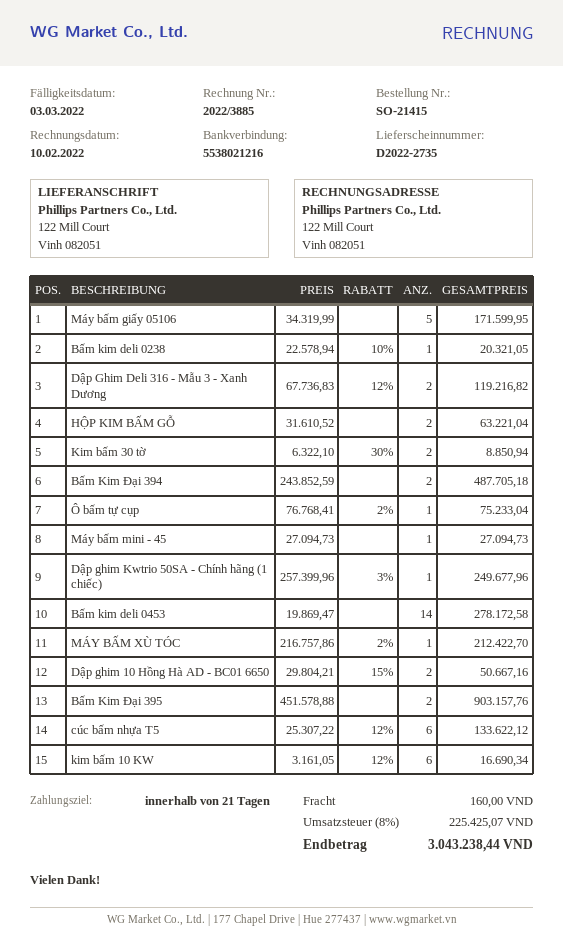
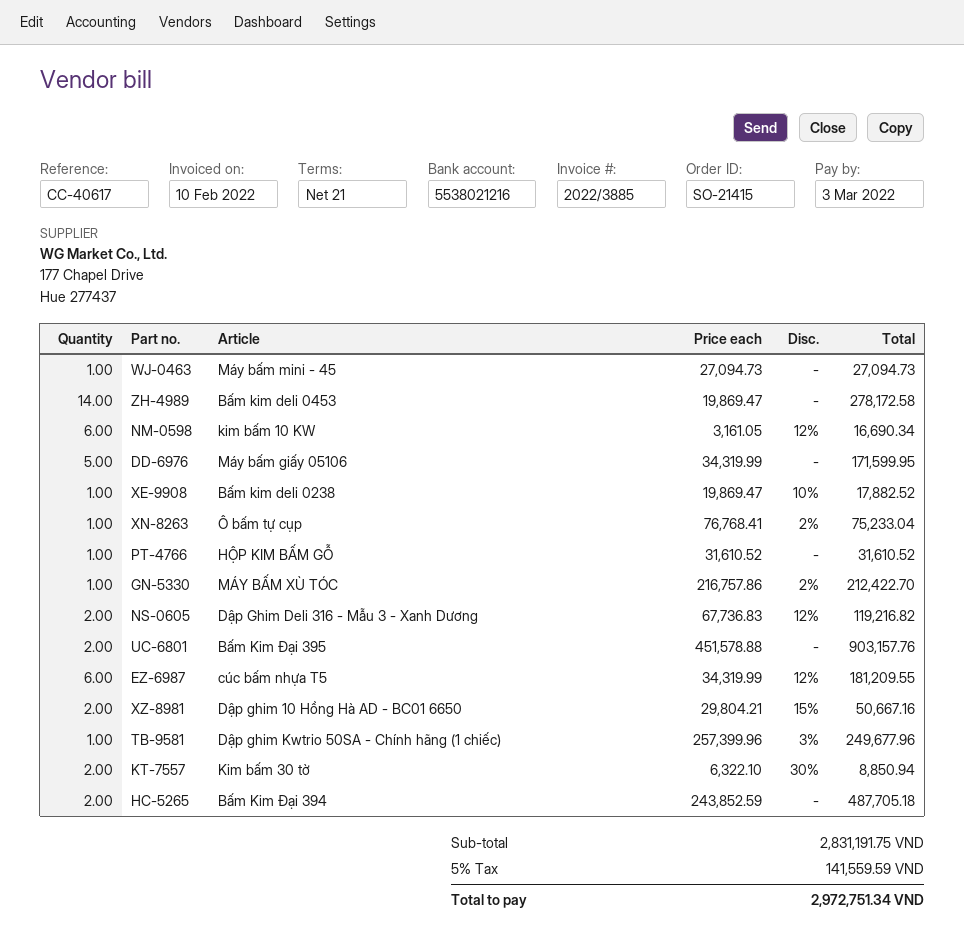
Bấm kim deli 0238: 1 x 22578.94 - 10% = 20321.05 -> 1 x 19869.47 - 10% = 17882.52
HỘP KIM BẤM GỖ: 2 x 31610.52 = 63221.04 -> 1 x 31610.52 = 31610.52
cúc bấm nhựa T5: 6 x 25307.22 - 12% = 133622.12 -> 6 x 34319.99 - 12% = 181209.55
shipping: 160.00 -> none
tax: 8% = 225425.07 -> 5% = 141559.59
total: 3043238.44 -> 2972751.34

